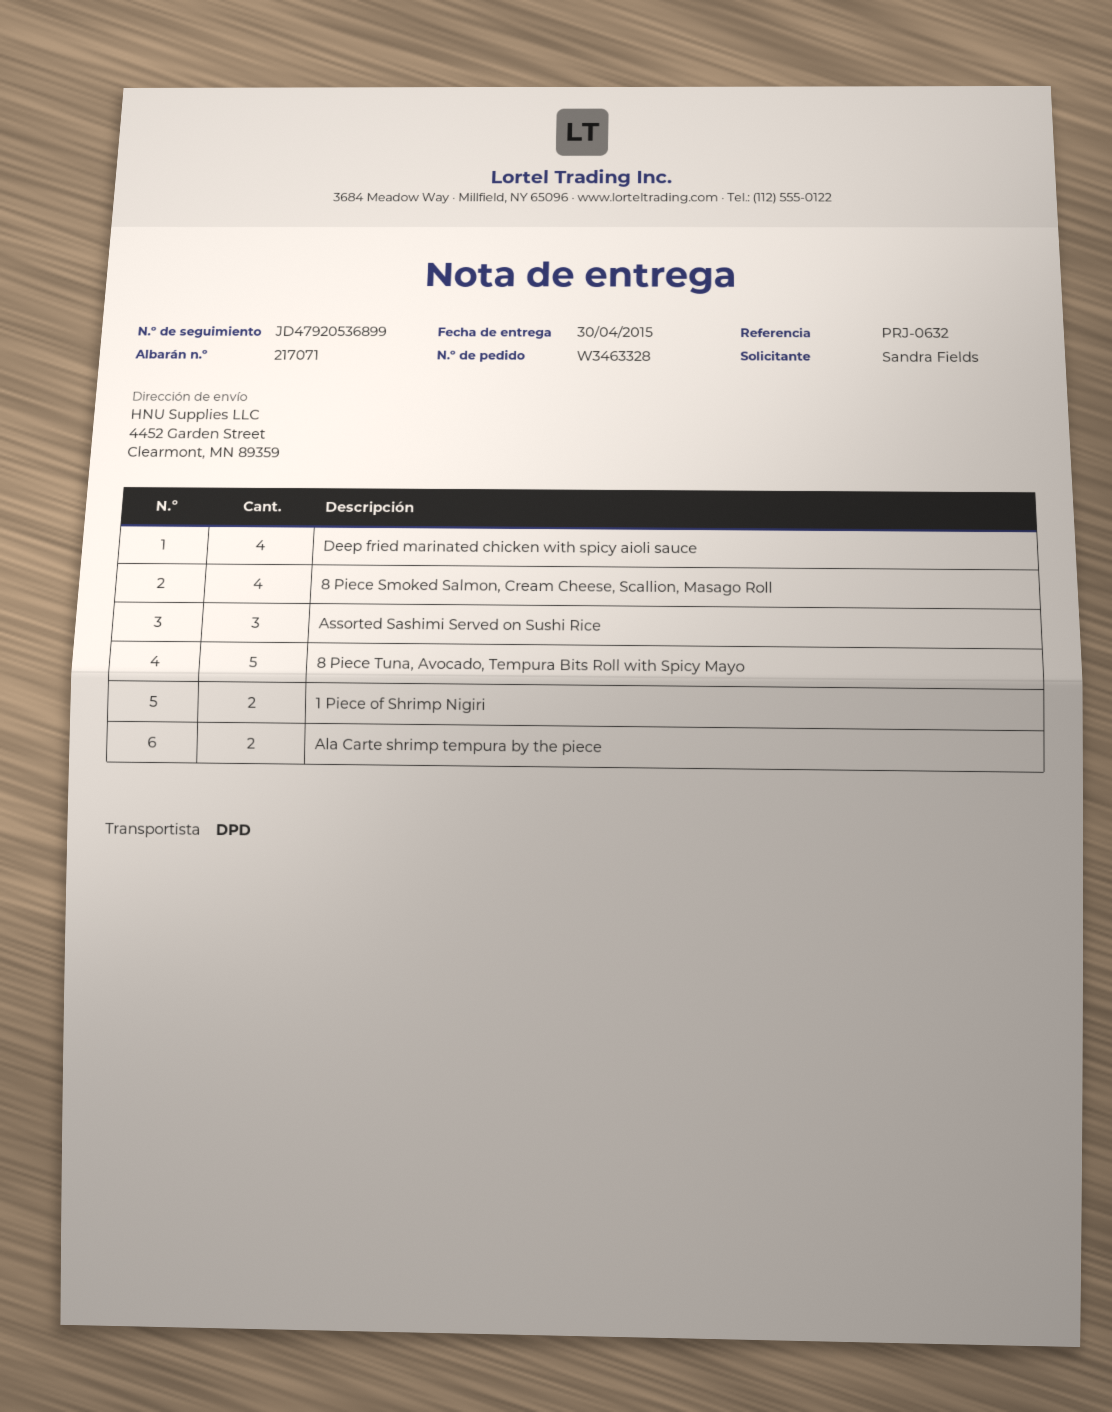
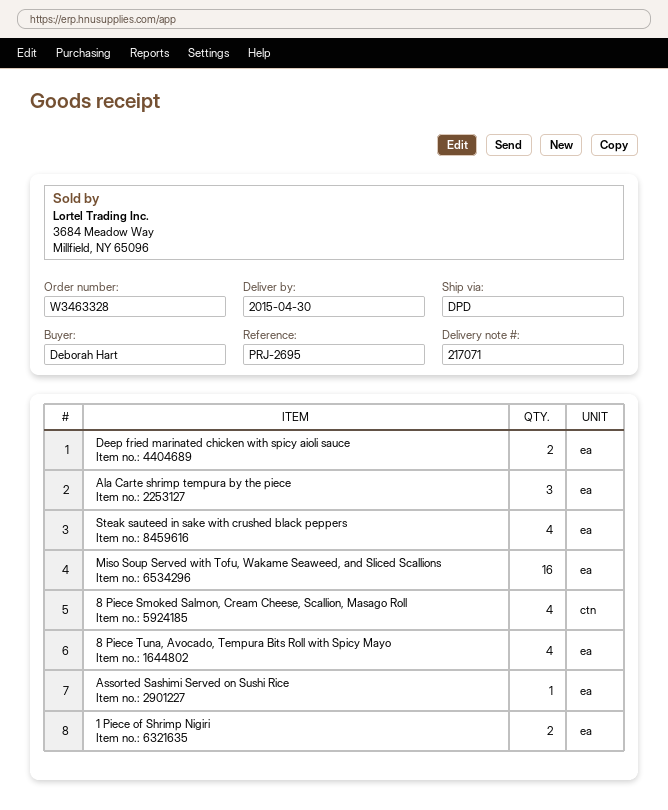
reference: PRJ-0632 -> PRJ-2695
ordered by: Sandra Fields -> Deborah Hart
Deep fried marinated chicken with spicy aioli sauce: 4 -> 2
Assorted Sashimi Served on Sushi Rice: 3 -> 1
8 Piece Tuna, Avocado, Tempura Bits Roll with Spicy Mayo: 5 -> 4
Ala Carte shrimp tempura by the piece: 2 -> 3
Steak sauteed in sake with crushed black peppers: none -> 4
Miso Soup Served with Tofu, Wakame Seaweed, and Sliced Scallions: none -> 16

